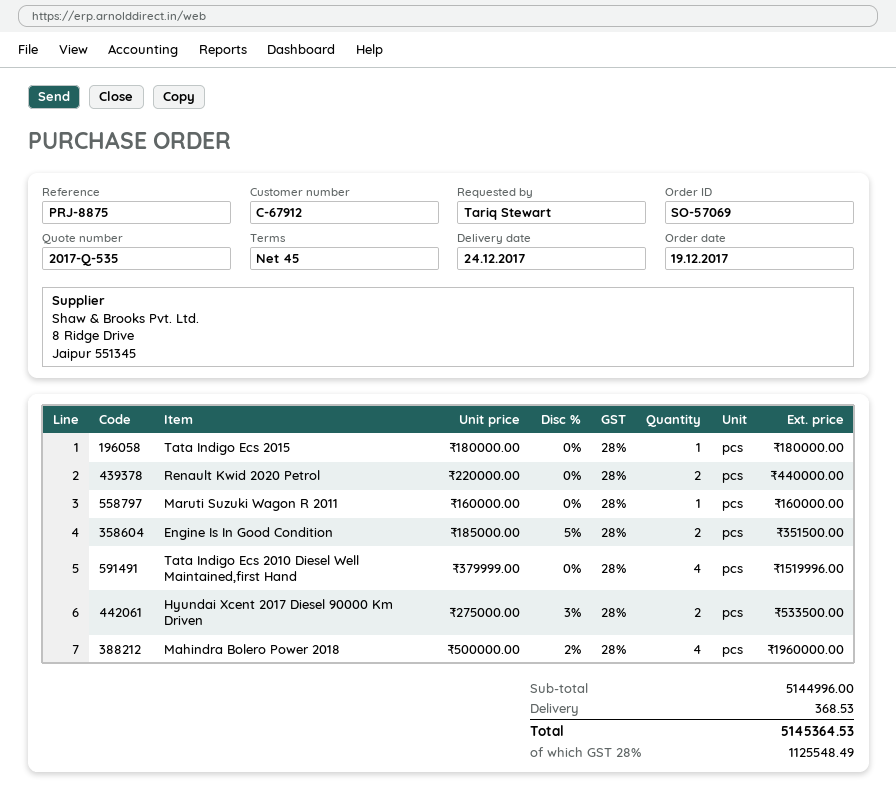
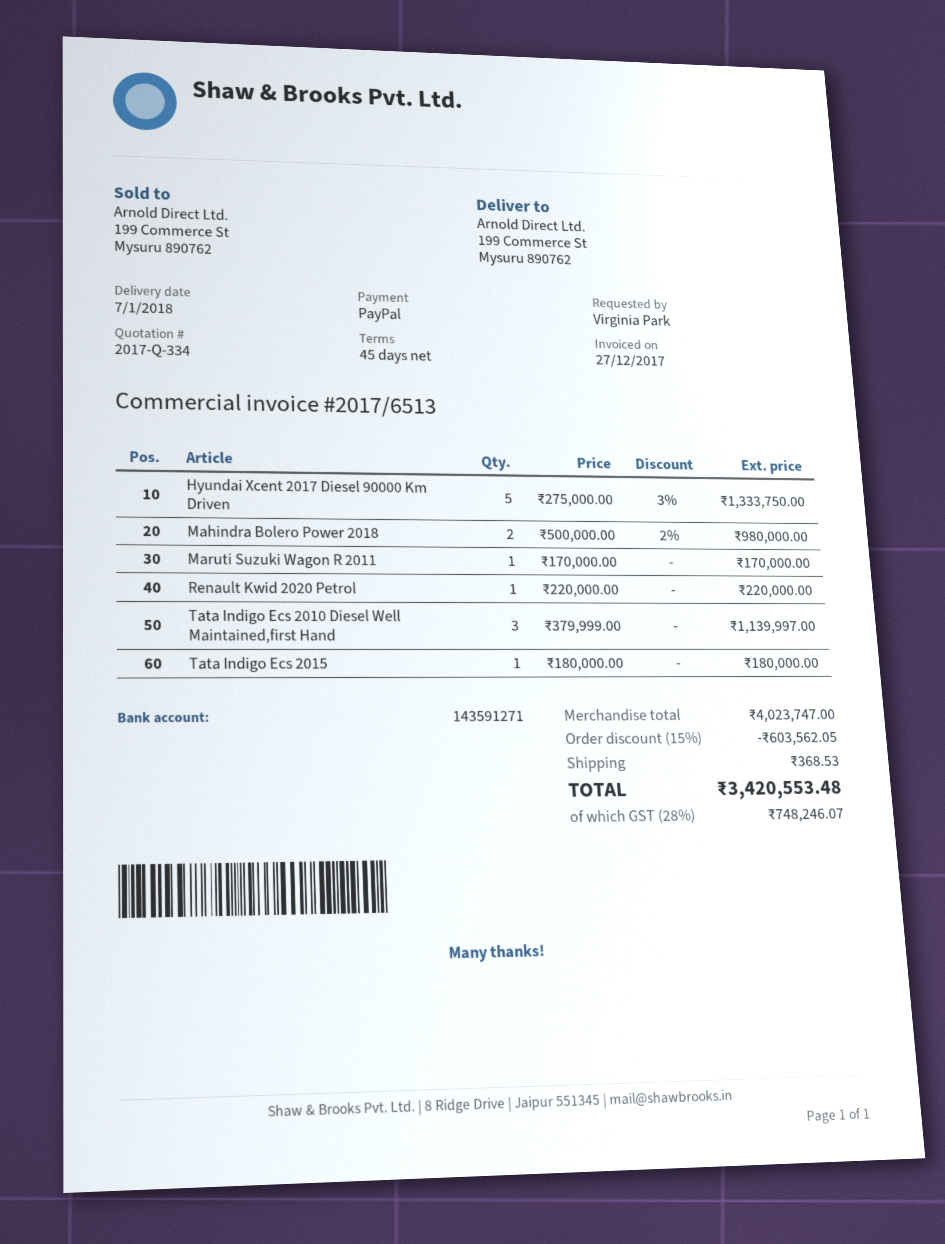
quote number: 2017-Q-535 -> 2017-Q-334
delivery date: 2017-12-24 -> 2018-01-07
ordered by: Tariq Stewart -> Virginia Park
Renault Kwid 2020 Petrol: 2 x 220000.00 = 440000.00 -> 1 x 220000.00 = 220000.00
Maruti Suzuki Wagon R 2011: 1 x 160000.00 = 160000.00 -> 1 x 170000.00 = 170000.00
Engine Is In Good Condition: 2 x 185000.00 - 5% = 351500.00 -> none
Tata Indigo Ecs 2010 Diesel Well Maintained,first Hand: 4 x 379999.00 = 1519996.00 -> 3 x 379999.00 = 1139997.00
Hyundai Xcent 2017 Diesel 90000 Km Driven: 2 x 275000.00 - 3% = 533500.00 -> 5 x 275000.00 - 3% = 1333750.00
Mahindra Bolero Power 2018: 4 x 500000.00 - 2% = 1960000.00 -> 2 x 500000.00 - 2% = 980000.00
subtotal: 5144996.00 -> 4023747.00
discount: none -> 15% = 603562.05
tax: 28% = 1125548.49 -> 28% = 748246.07
total: 5145364.53 -> 3420553.48

